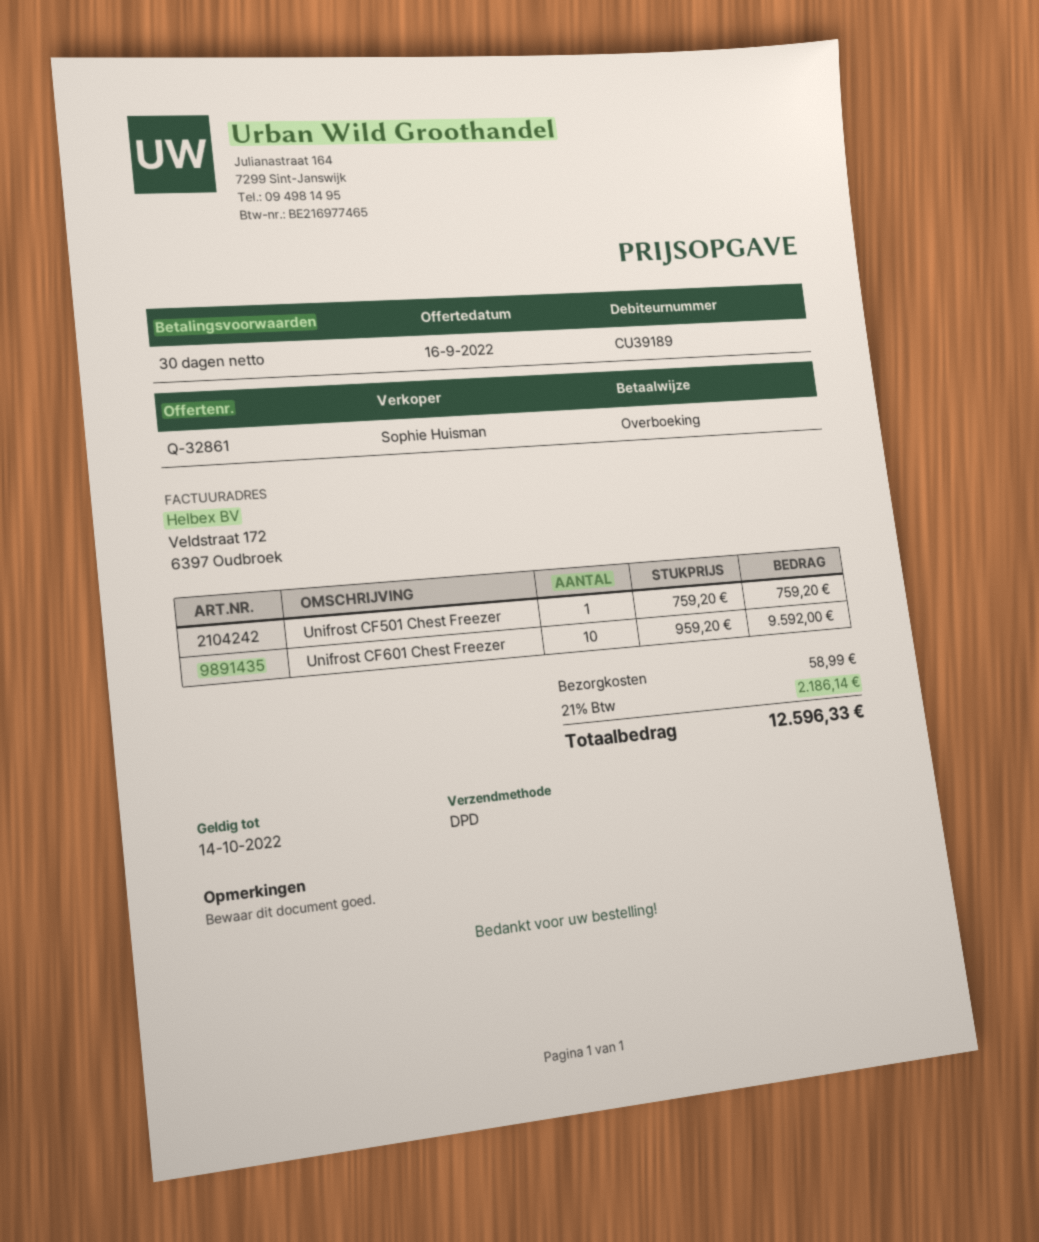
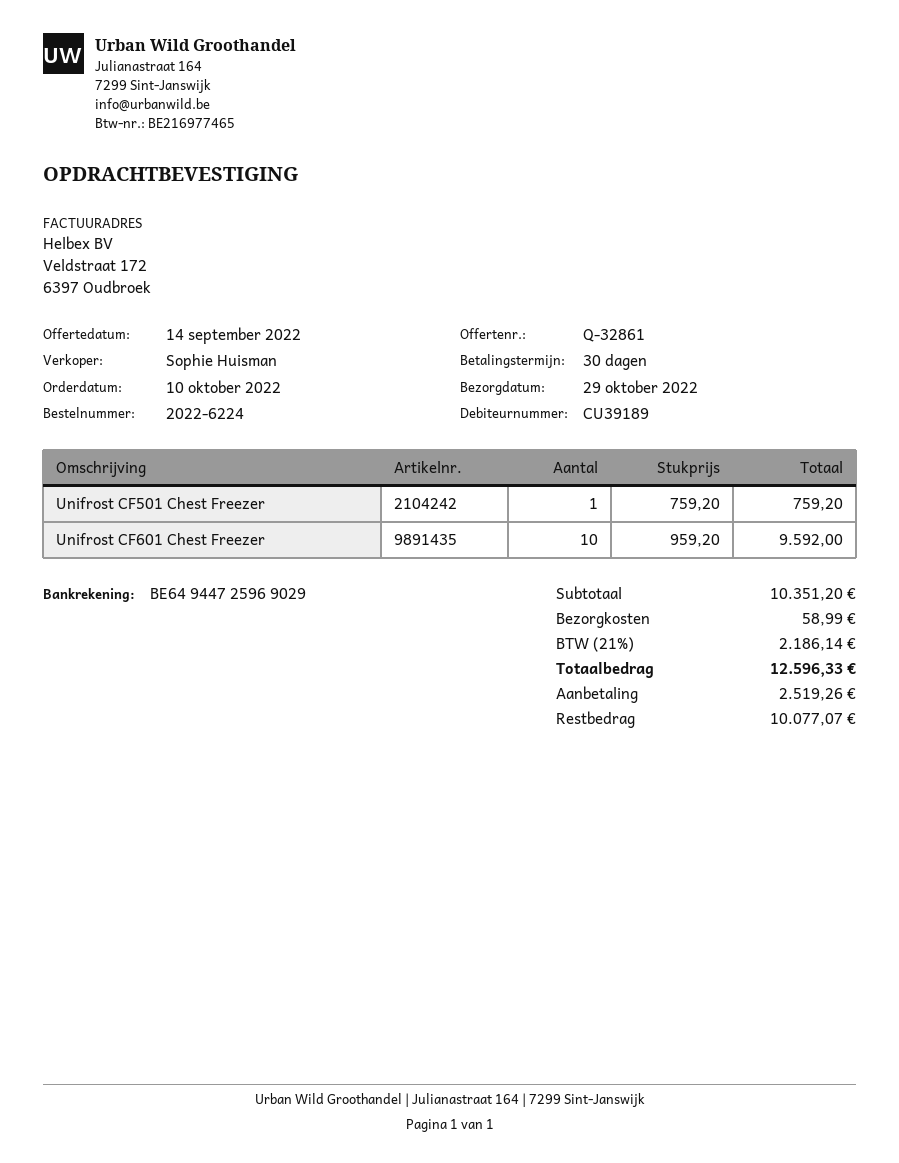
quote date: 2022-09-16 -> 2022-09-14

